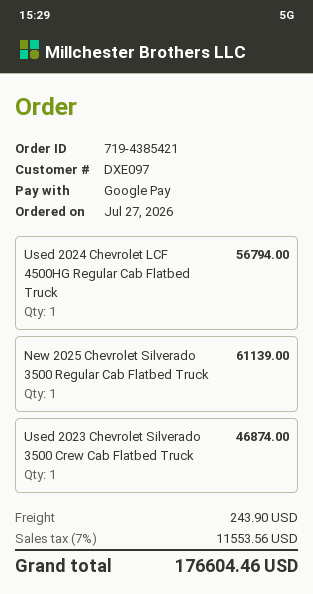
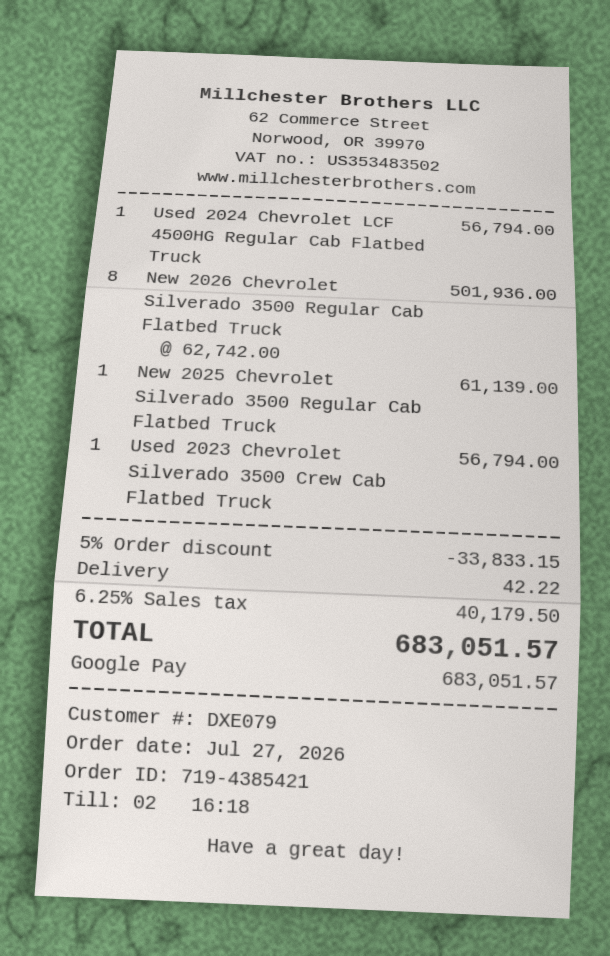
customer number: DXE097 -> DXE079
Used 2023 Chevrolet Silverado 3500 Crew Cab Flatbed Truck: 1 for 46874.00 -> 1 for 56794.00
New 2026 Chevrolet Silverado 3500 Regular Cab Flatbed Truck: none -> 8 for 501936.00
discount: none -> 5% = 33833.15
shipping: 243.90 -> 42.22
tax: 7% = 11553.56 -> 6.25% = 40179.50
total: 176604.46 -> 683051.57

